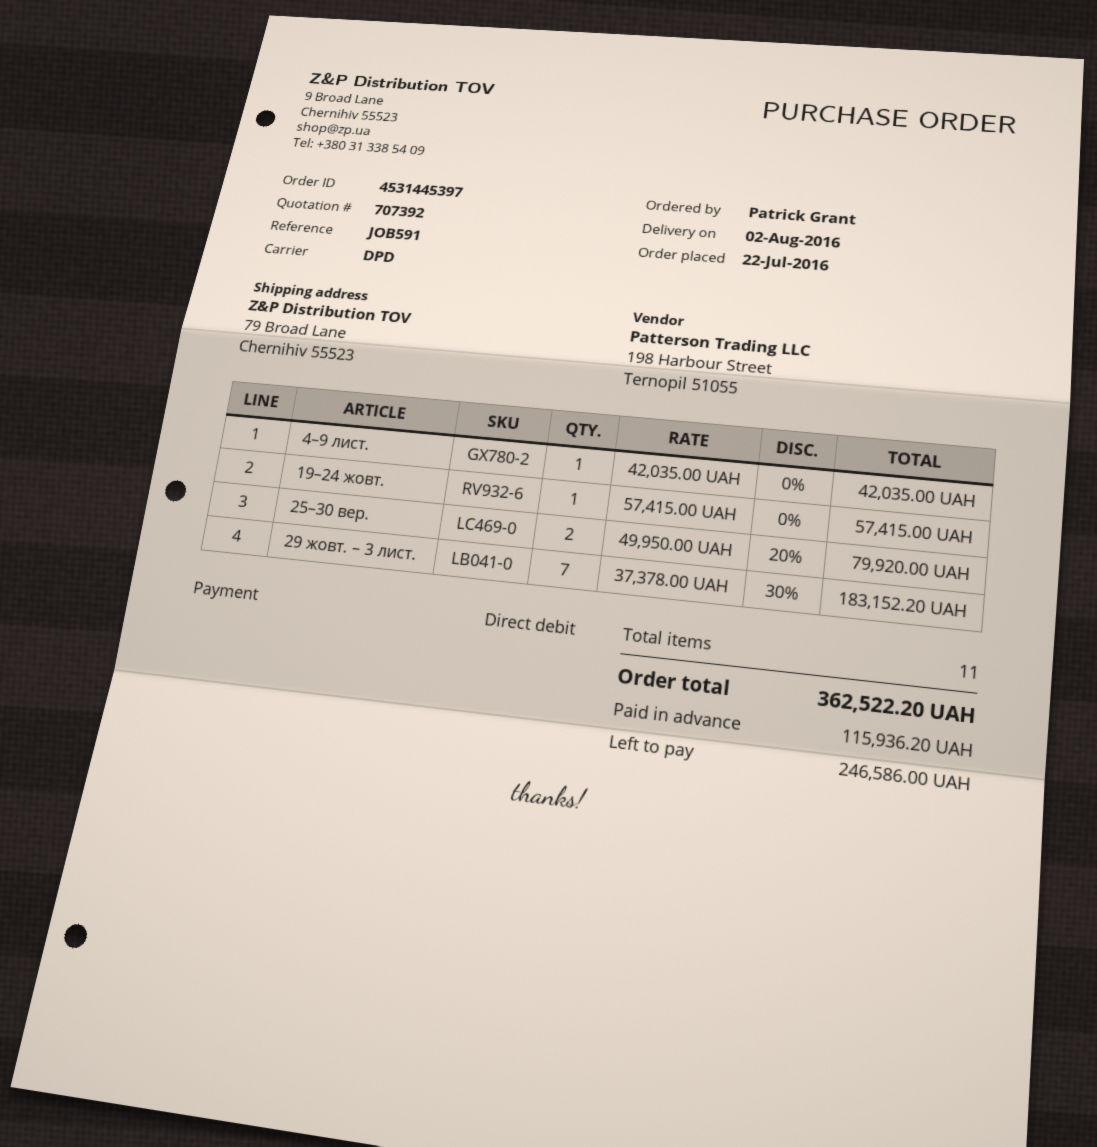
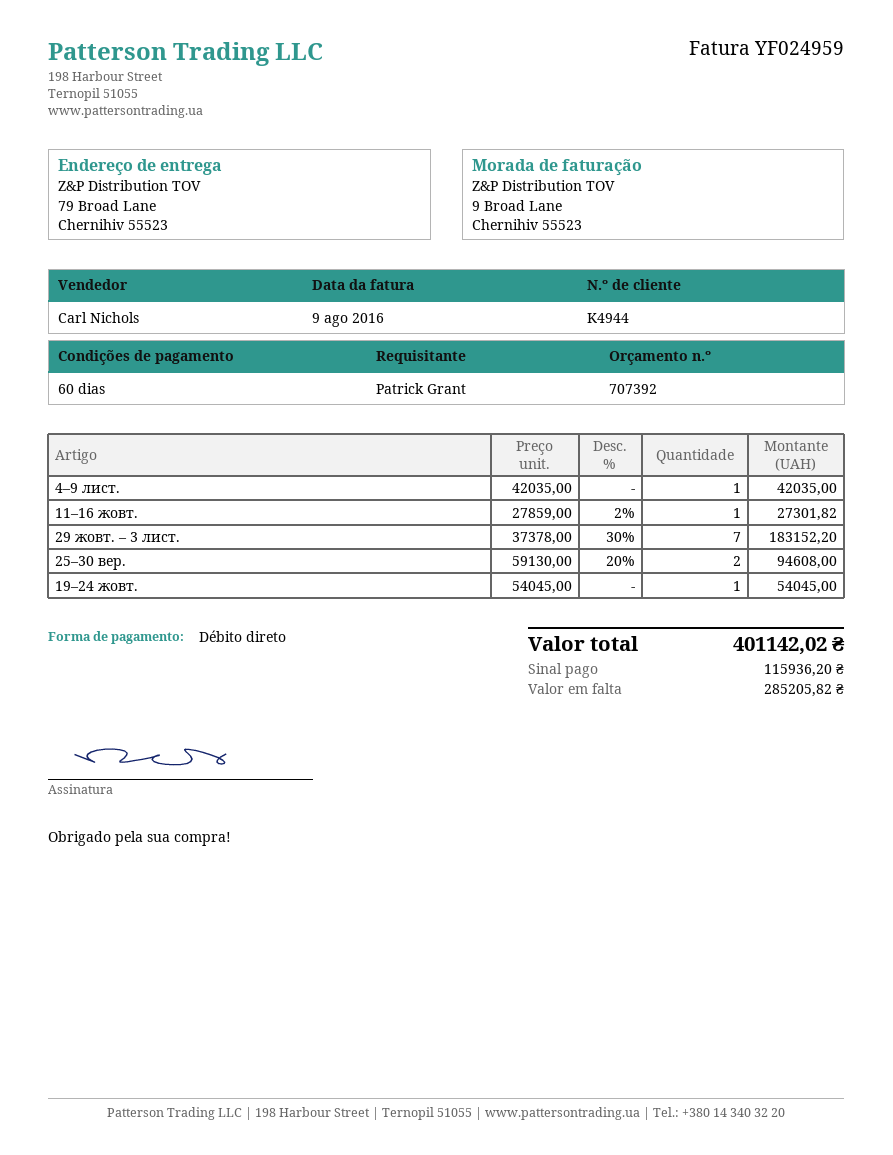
19–24 жовт.: 1 x 57415.00 = 57415.00 -> 1 x 54045.00 = 54045.00
25–30 вер.: 2 x 49950.00 - 20% = 79920.00 -> 2 x 59130.00 - 20% = 94608.00
11–16 жовт.: none -> 1 x 27859.00 - 2% = 27301.82
total: 362522.20 -> 401142.02
balance: 246586.00 -> 285205.82

